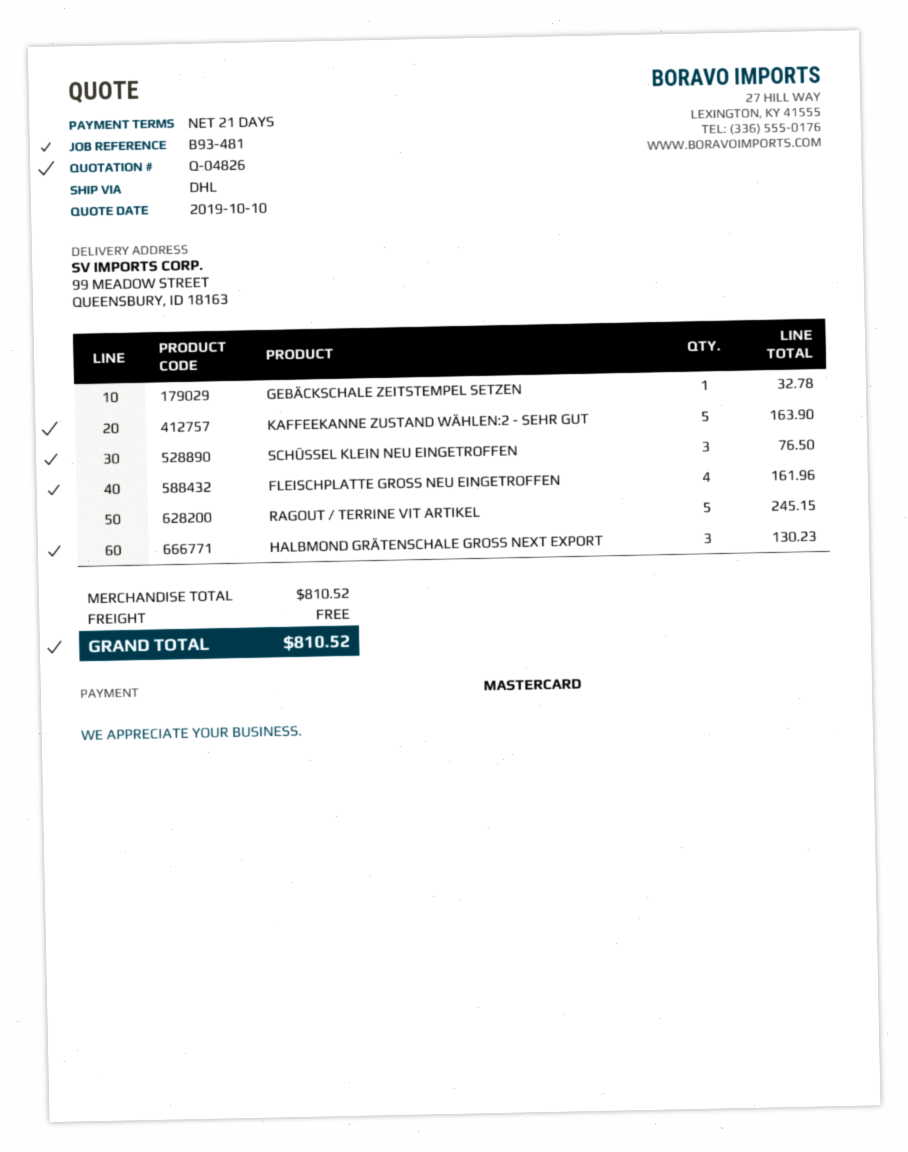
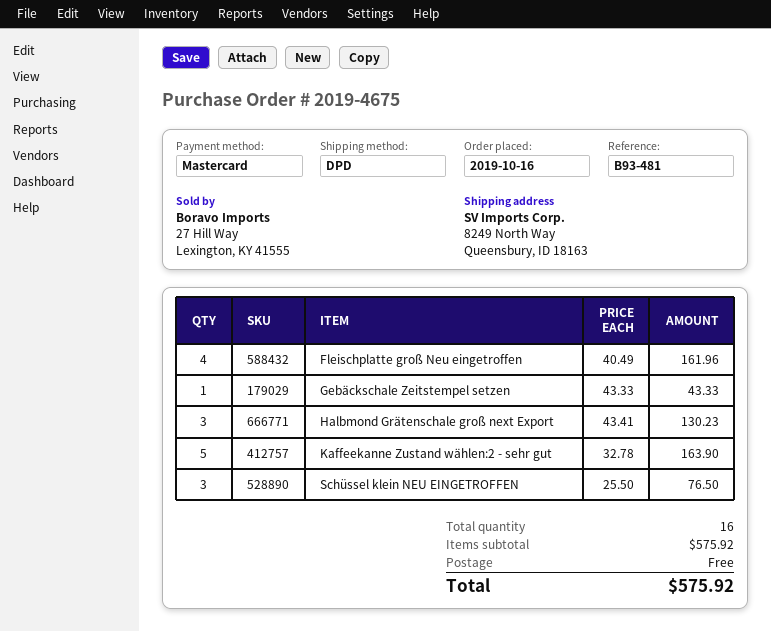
shipping method: DHL -> DPD
ship to: 99 MEADOW STREET, QUEENSBURY, ID 18163 -> 8249 North Way, Queensbury, ID 18163
GEBÄCKSCHALE ZEITSTEMPEL SETZEN: 1 for 32.78 -> 1 for 43.33
RAGOUT / TERRINE VIT ARTIKEL: 5 for 245.15 -> none
subtotal: 810.52 -> 575.92
total: 810.52 -> 575.92

